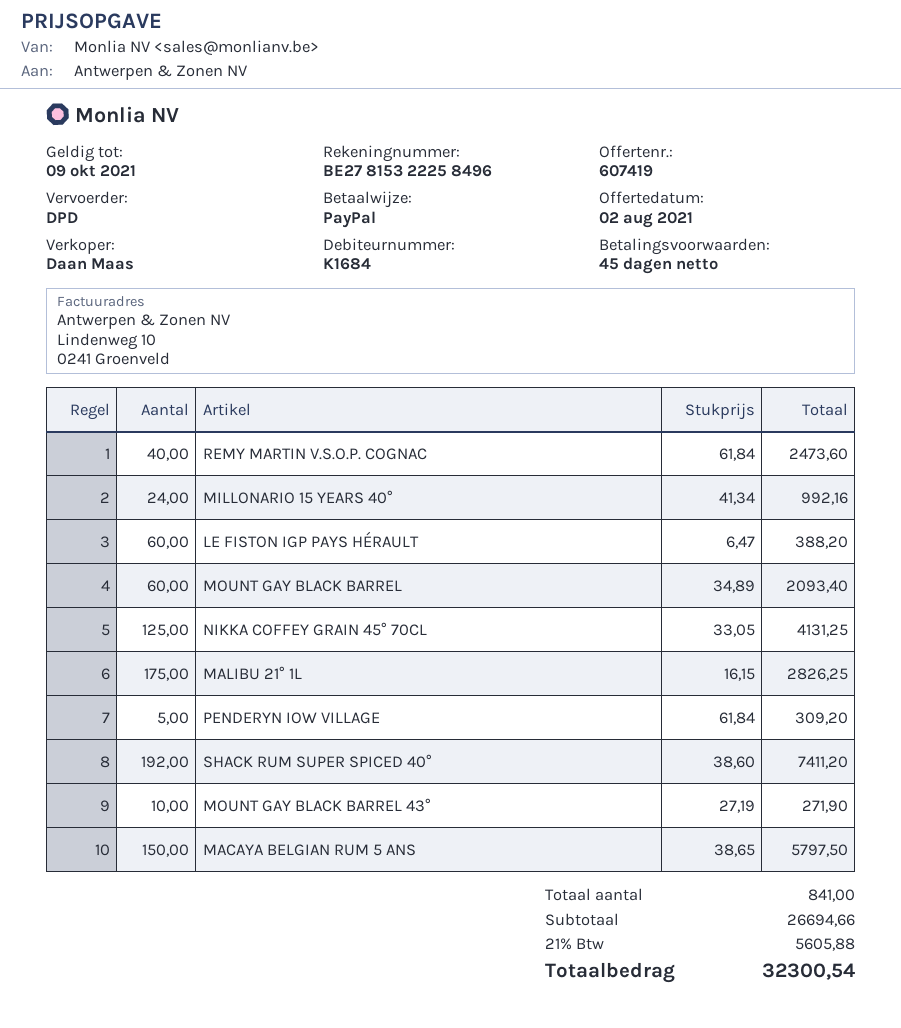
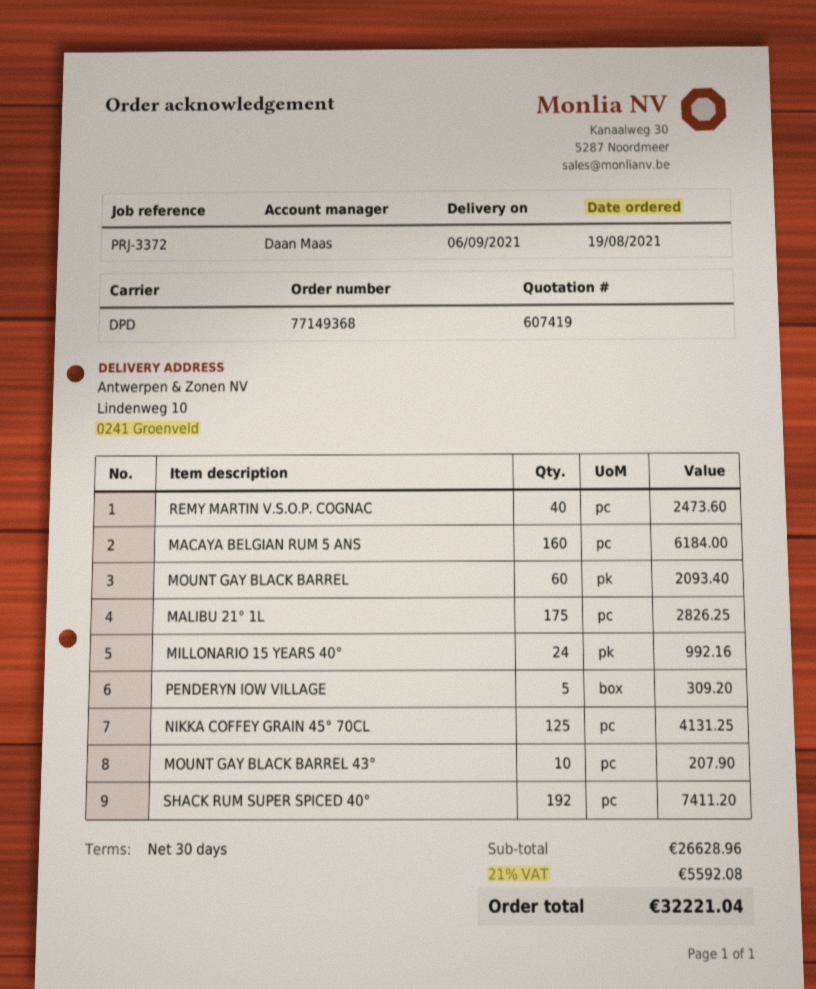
payment terms: 45 days -> 30 days
LE FISTON IGP PAYS HÉRAULT: 60 for 388.20 -> none
MOUNT GAY BLACK BARREL 43°: 10 for 271.90 -> 10 for 207.90
MACAYA BELGIAN RUM 5 ANS: 150 for 5797.50 -> 160 for 6184.00
subtotal: 26694.66 -> 26628.96
tax: 21% = 5605.88 -> 21% = 5592.08
total: 32300.54 -> 32221.04

